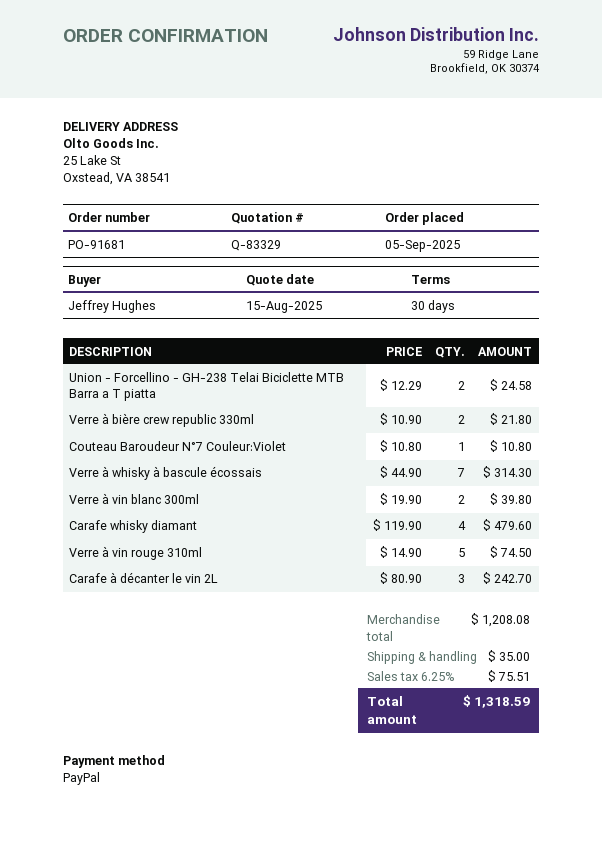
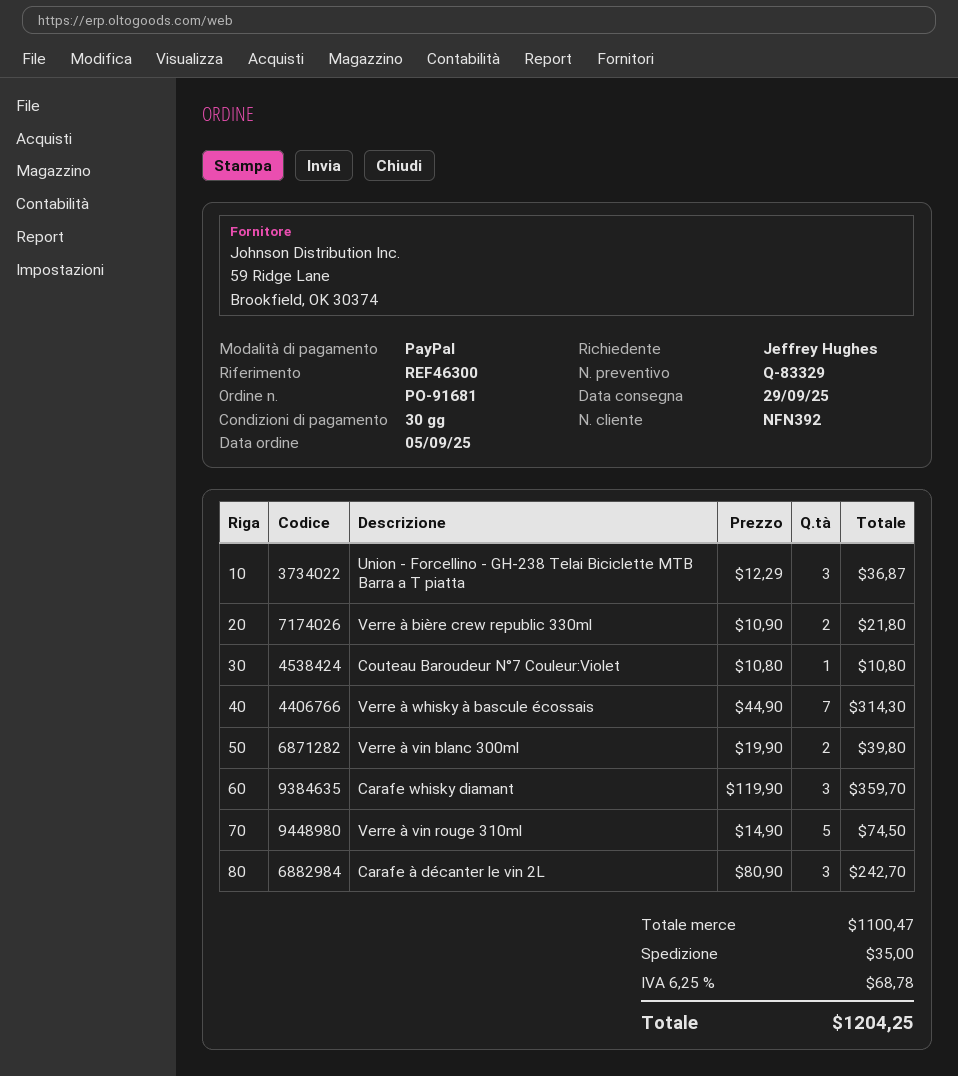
Union - Forcellino - GH-238 Telai Biciclette MTB Barra a T piatta: 2 x 12.29 = 24.58 -> 3 x 12.29 = 36.87
Carafe whisky diamant: 4 x 119.90 = 479.60 -> 3 x 119.90 = 359.70
subtotal: 1208.08 -> 1100.47
tax: 6.25% = 75.51 -> 6.25% = 68.78
total: 1318.59 -> 1204.25

